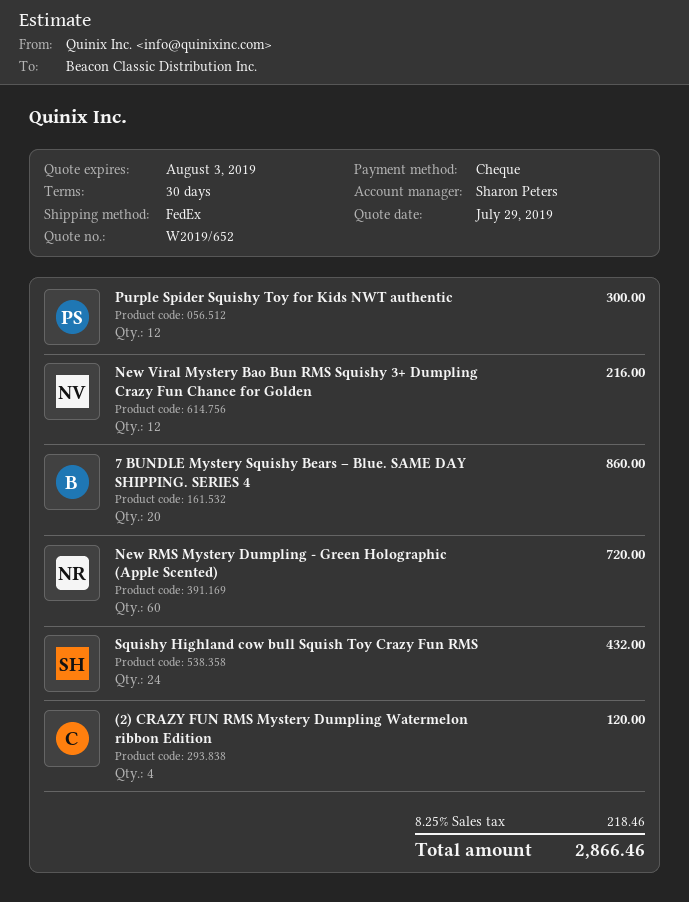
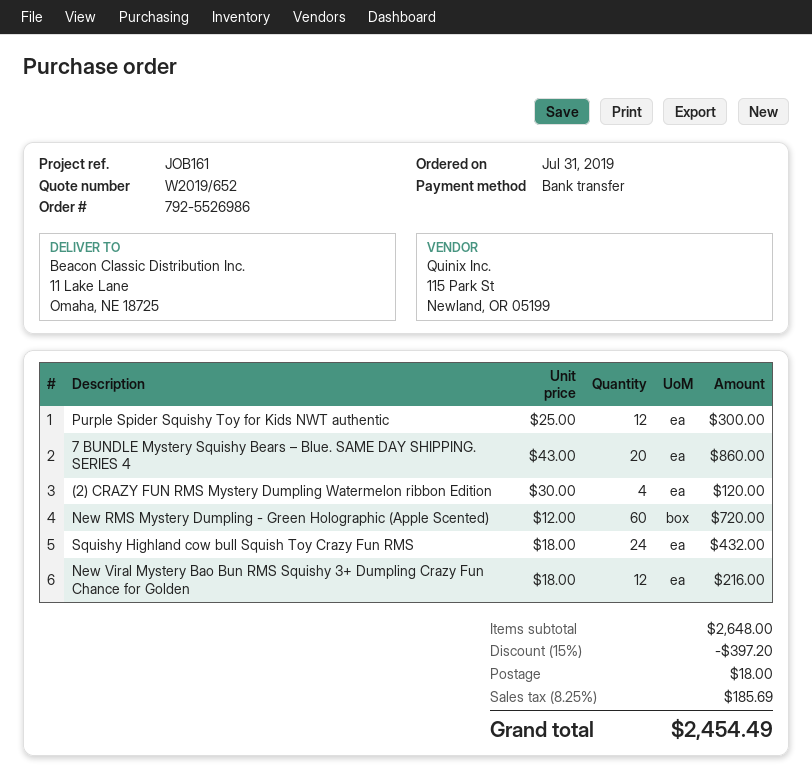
payment method: cheque -> bank transfer
discount: none -> 15% = 397.20
shipping: none -> 18.00
tax: 8.25% = 218.46 -> 8.25% = 185.69
total: 2866.46 -> 2454.49

